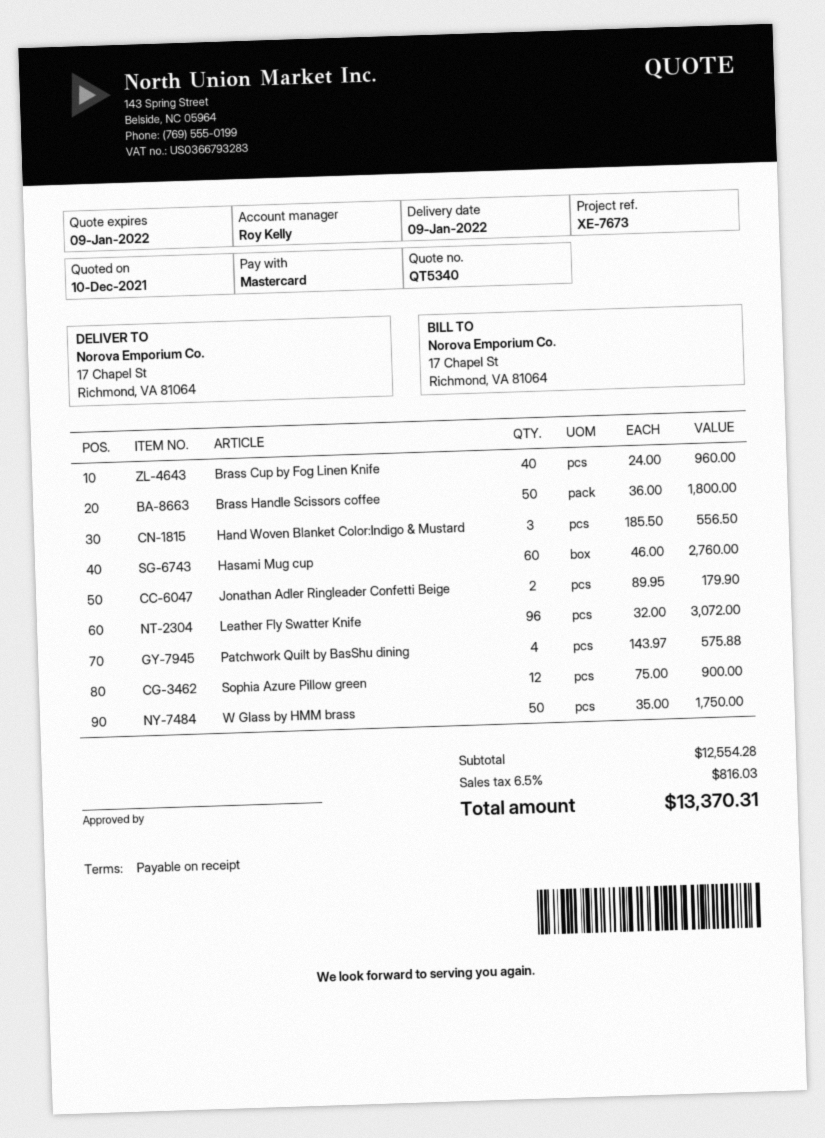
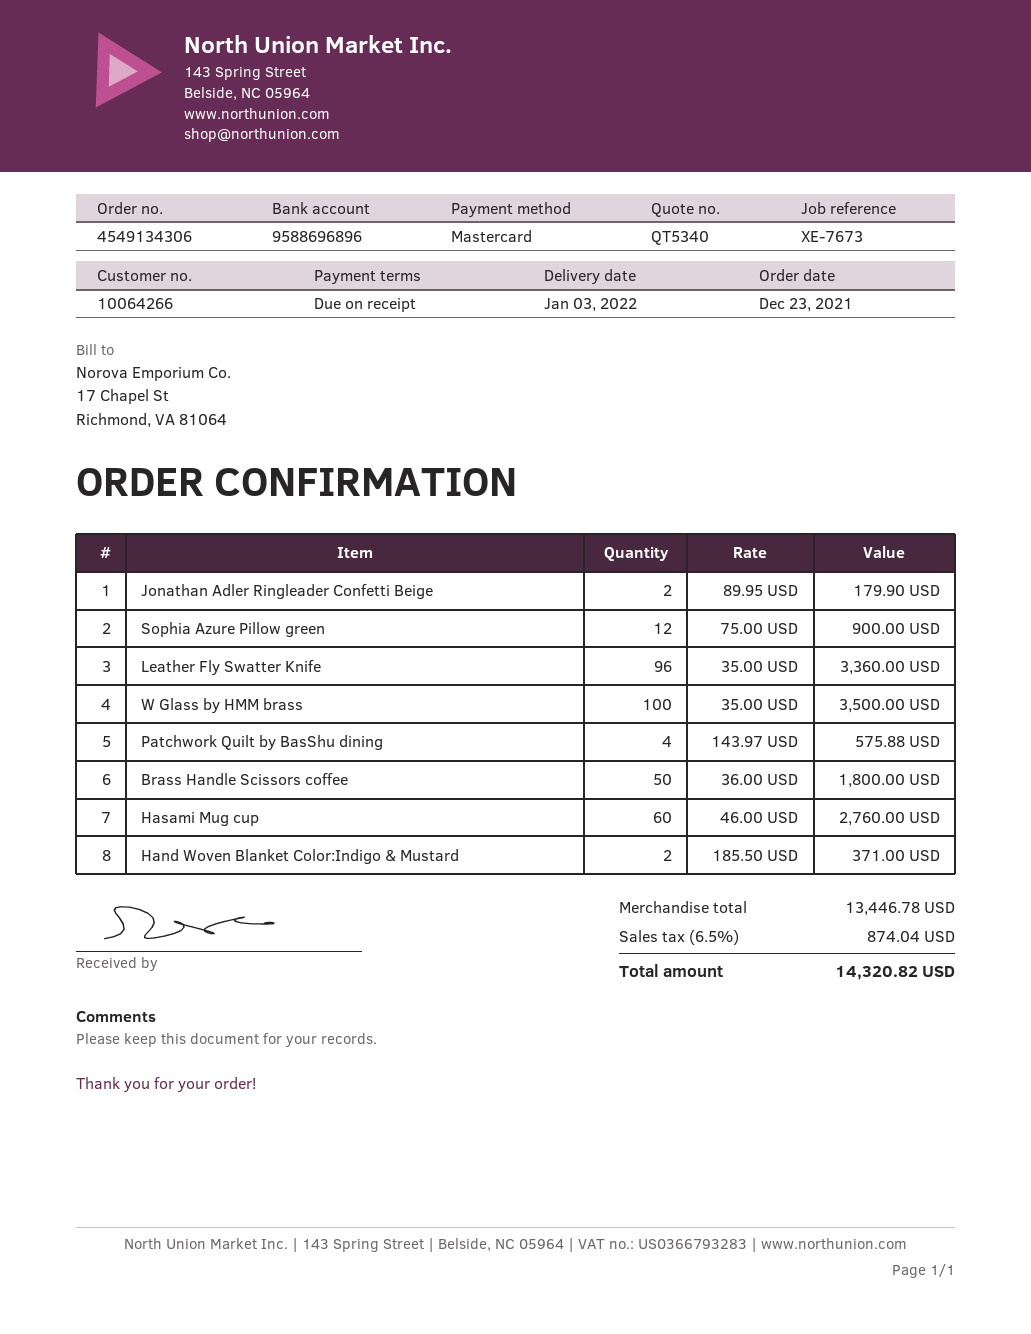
delivery date: 2022-01-09 -> 2022-01-03
Brass Cup by Fog Linen Knife: 40 x 24.00 = 960.00 -> none
Hand Woven Blanket Color:Indigo & Mustard: 3 x 185.50 = 556.50 -> 2 x 185.50 = 371.00
Leather Fly Swatter Knife: 96 x 32.00 = 3072.00 -> 96 x 35.00 = 3360.00
W Glass by HMM brass: 50 x 35.00 = 1750.00 -> 100 x 35.00 = 3500.00
subtotal: 12554.28 -> 13446.78
tax: 6.5% = 816.03 -> 6.5% = 874.04
total: 13370.31 -> 14320.82

